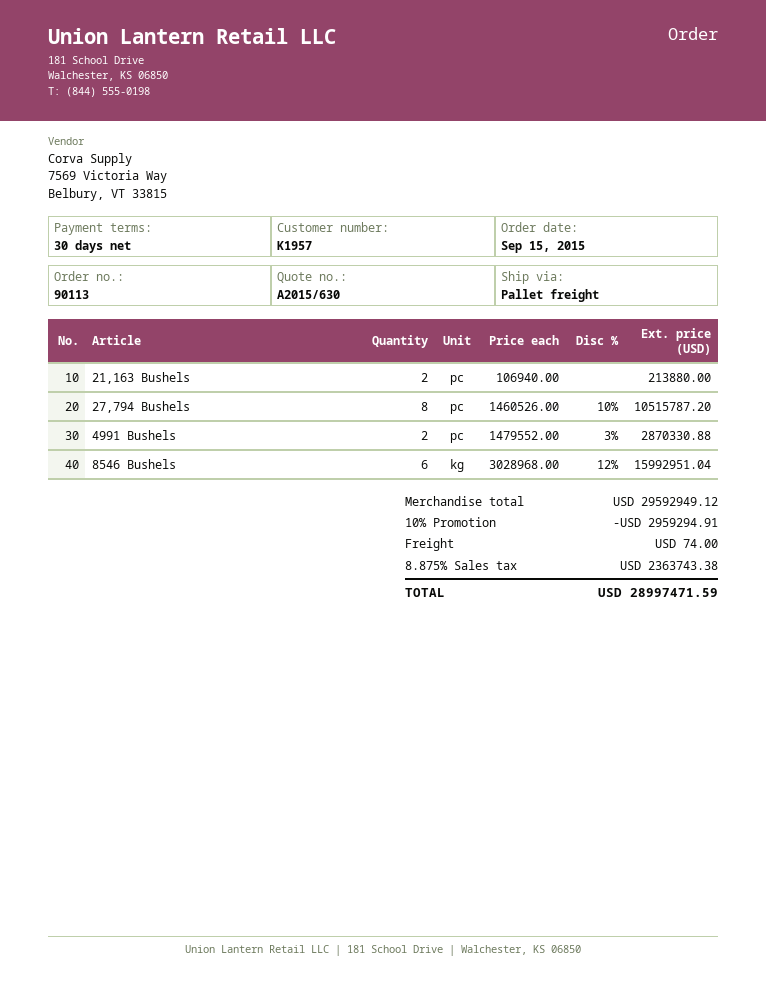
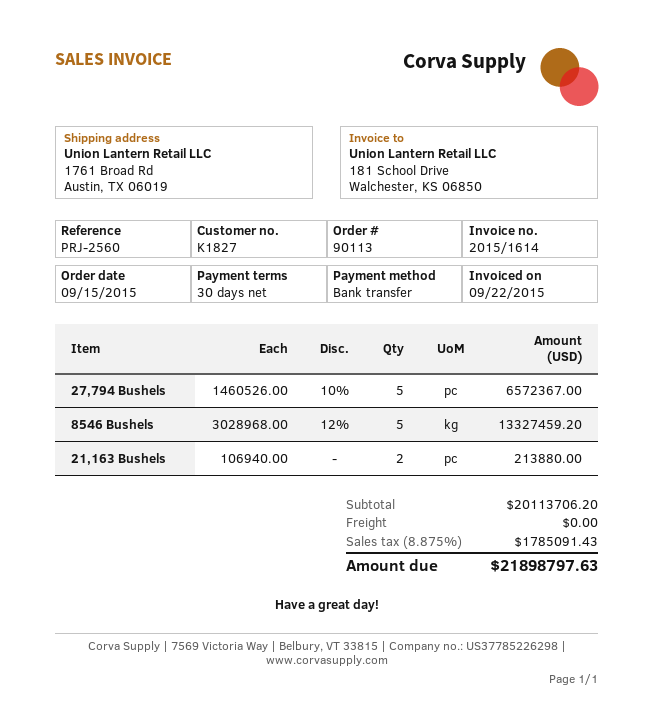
customer number: K1957 -> K1827
27,794 Bushels: 8 x 1460526.00 - 10% = 10515787.20 -> 5 x 1460526.00 - 10% = 6572367.00
4991 Bushels: 2 x 1479552.00 - 3% = 2870330.88 -> none
8546 Bushels: 6 x 3028968.00 - 12% = 15992951.04 -> 5 x 3028968.00 - 12% = 13327459.20
subtotal: 29592949.12 -> 20113706.20
discount: 10% = 2959294.91 -> none
shipping: 74.00 -> 0.00
tax: 8.875% = 2363743.38 -> 8.875% = 1785091.43
total: 28997471.59 -> 21898797.63

